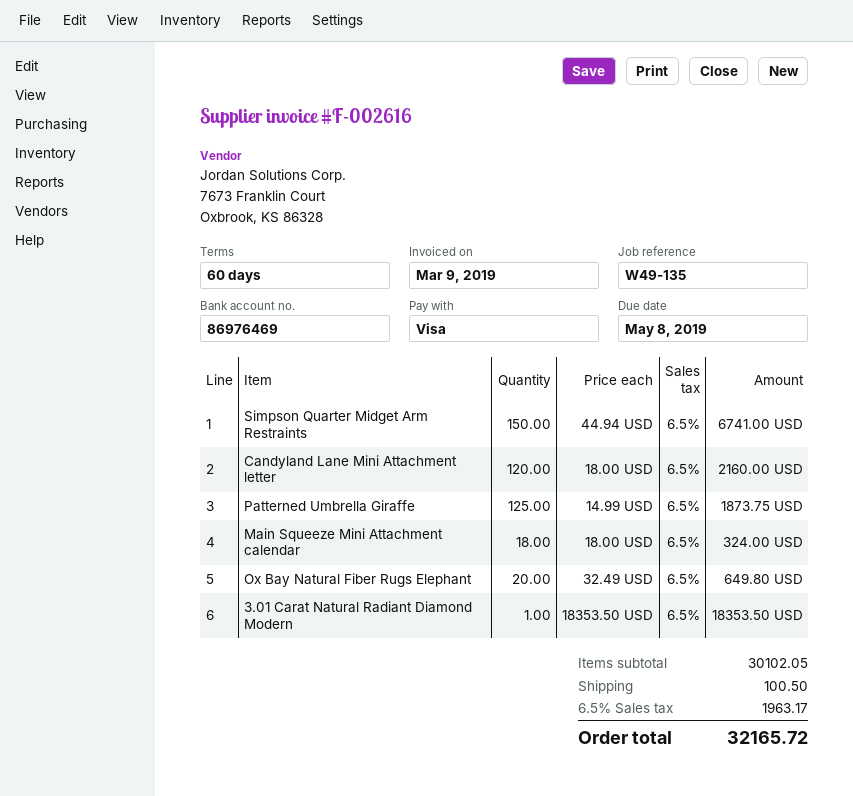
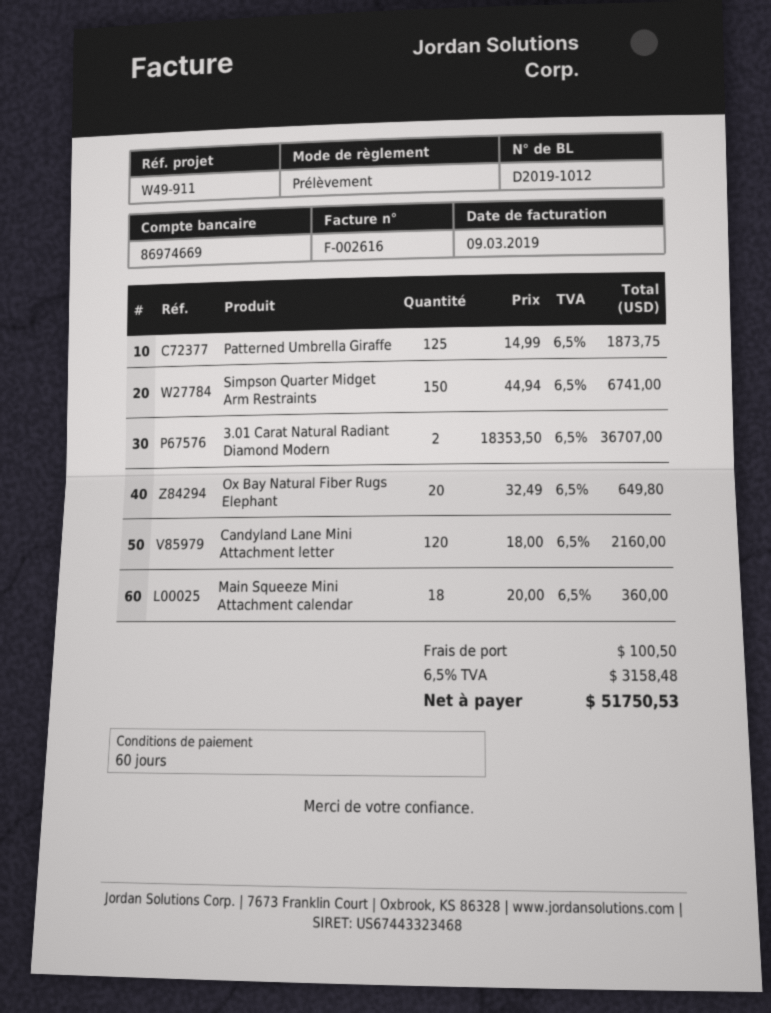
reference: W49-135 -> W49-911
payment method: Visa -> direct debit
bank account: 86976469 -> 86974669
Main Squeeze Mini Attachment calendar: 18 x 18.00 = 324.00 -> 18 x 20.00 = 360.00
3.01 Carat Natural Radiant Diamond Modern: 1 x 18353.50 = 18353.50 -> 2 x 18353.50 = 36707.00
tax: 6.5% = 1963.17 -> 6.5% = 3158.48
total: 32165.72 -> 51750.53

